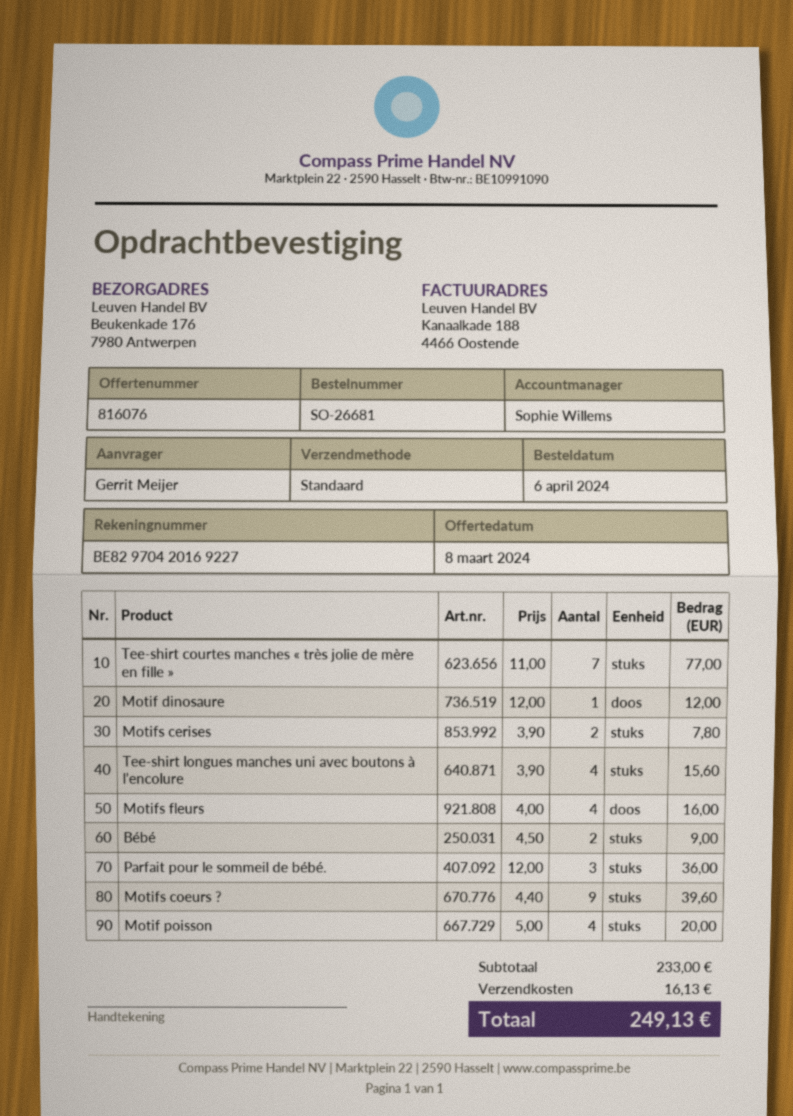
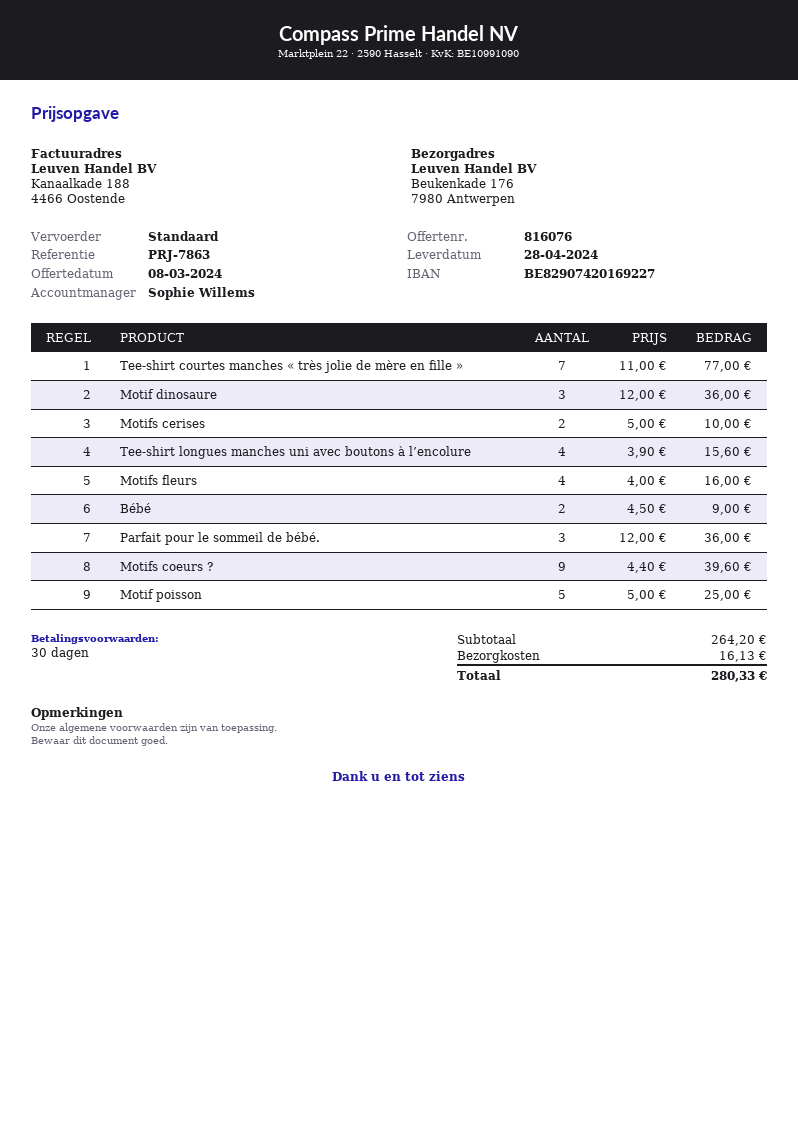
bank account: BE82970420169227 -> BE82907420169227
Motif dinosaure: 1 x 12.00 = 12.00 -> 3 x 12.00 = 36.00
Motifs cerises: 2 x 3.90 = 7.80 -> 2 x 5.00 = 10.00
Motif poisson: 4 x 5.00 = 20.00 -> 5 x 5.00 = 25.00
subtotal: 233.00 -> 264.20
total: 249.13 -> 280.33

